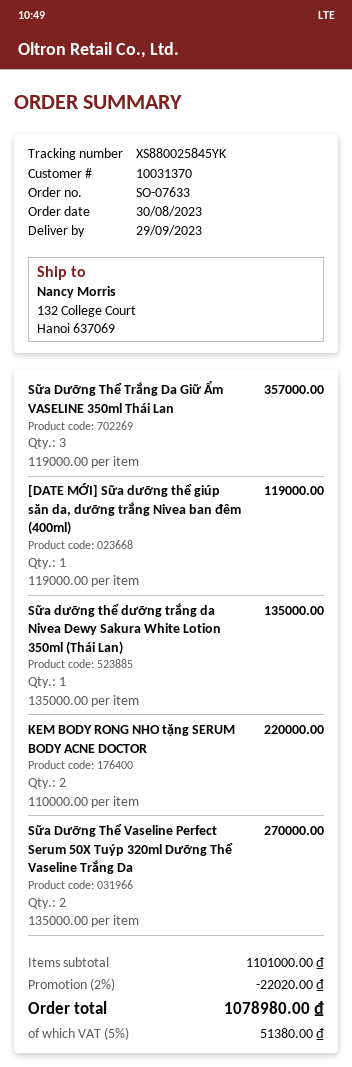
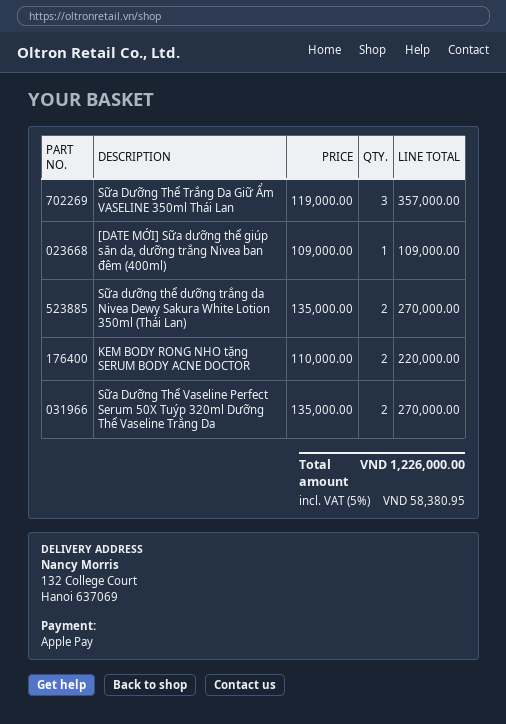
[DATE MỚI] Sữa dưỡng thể giúp săn da, dưỡng trắng Nivea ban đêm (400ml): 1 x 119000.00 = 119000.00 -> 1 x 109000.00 = 109000.00
Sữa dưỡng thể dưỡng trắng da Nivea Dewy Sakura White Lotion 350ml (Thái Lan): 1 x 135000.00 = 135000.00 -> 2 x 135000.00 = 270000.00
discount: 2% = 22020.00 -> none
tax: 5% = 51380.00 -> 5% = 58380.95
total: 1078980.00 -> 1226000.00

